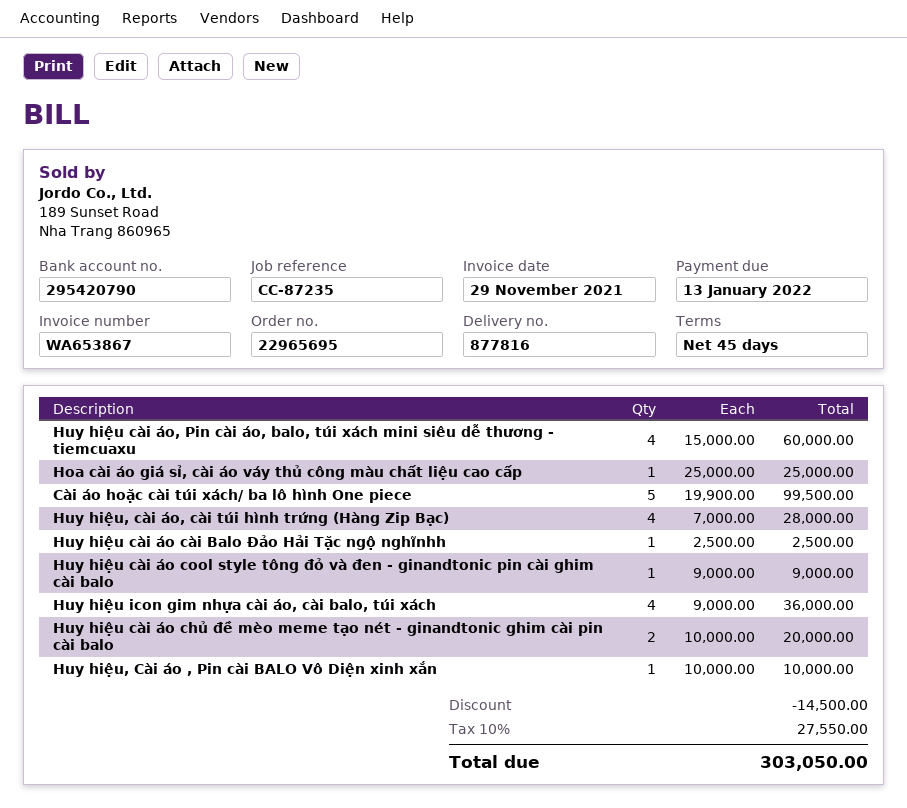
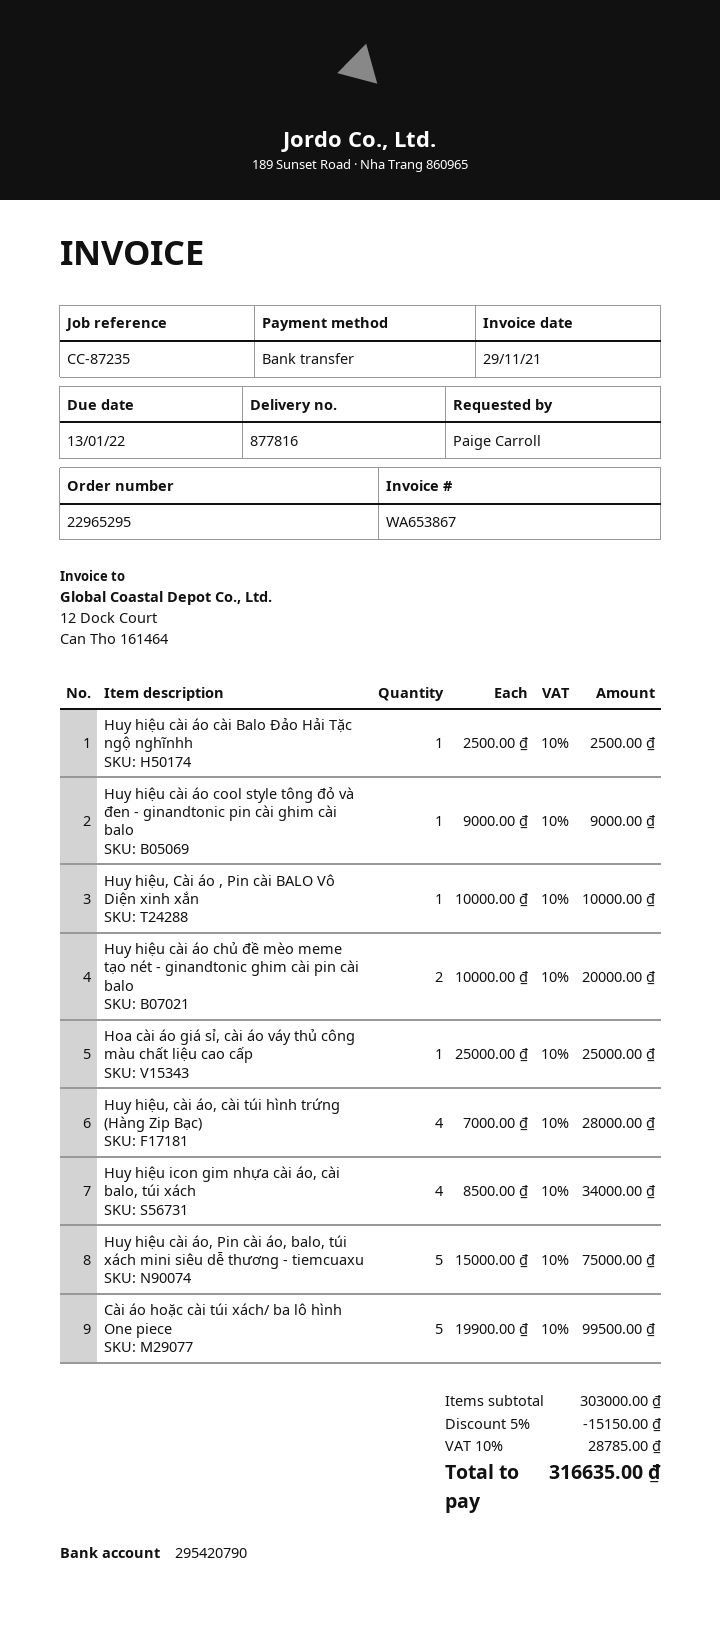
order number: 22965695 -> 22965295
Huy hiệu cài áo, Pin cài áo, balo, túi xách mini siêu dễ thương - tiemcuaxu: 4 x 15000.00 = 60000.00 -> 5 x 15000.00 = 75000.00
Huy hiệu icon gim nhựa cài áo, cài balo, túi xách: 4 x 9000.00 = 36000.00 -> 4 x 8500.00 = 34000.00
discount: 14500.00 -> 15150.00
tax: 10% = 27550.00 -> 10% = 28785.00
total: 303050.00 -> 316635.00

